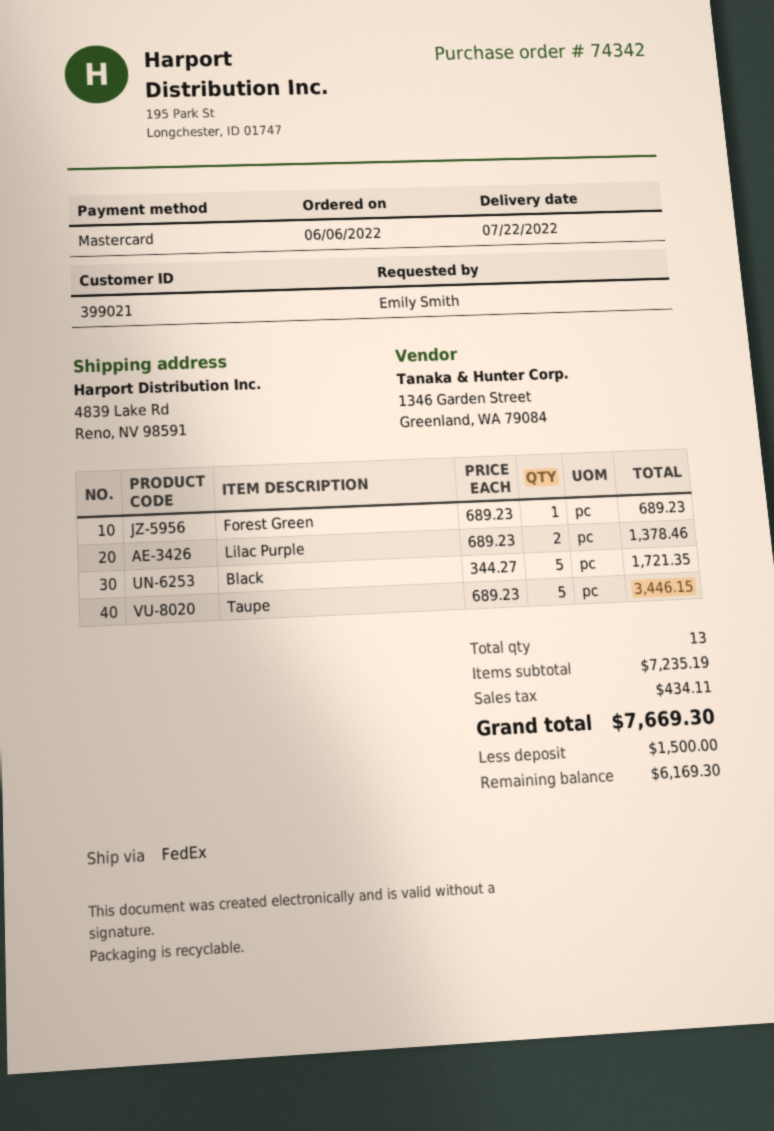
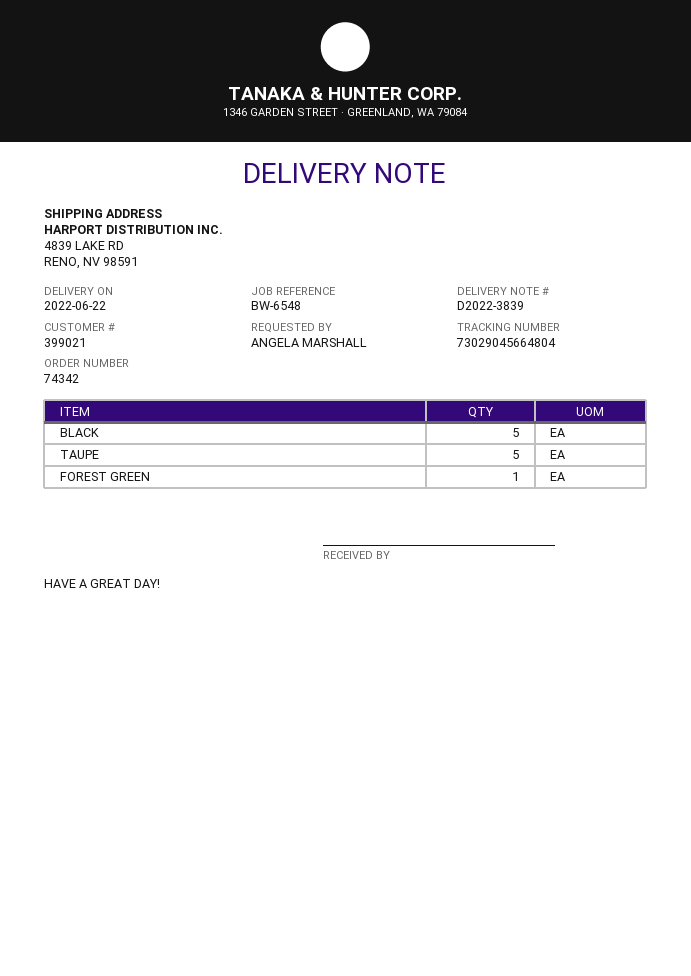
delivery date: 2022-07-22 -> 2022-06-22
ordered by: Emily Smith -> ANGELA MARSHALL
Lilac Purple: 2 -> none

